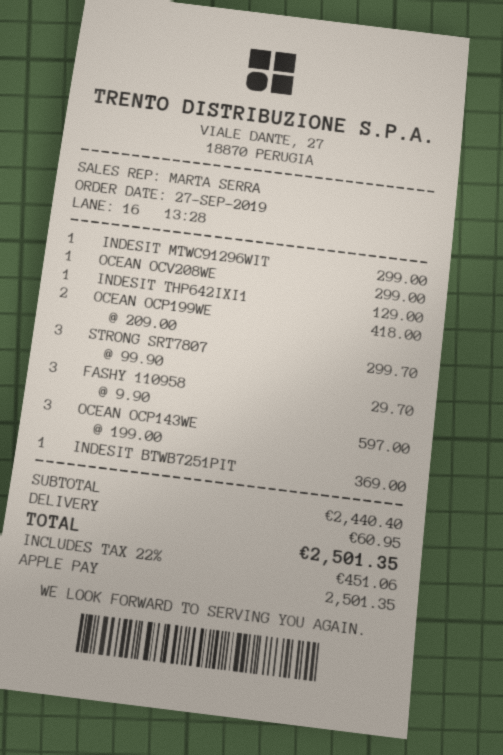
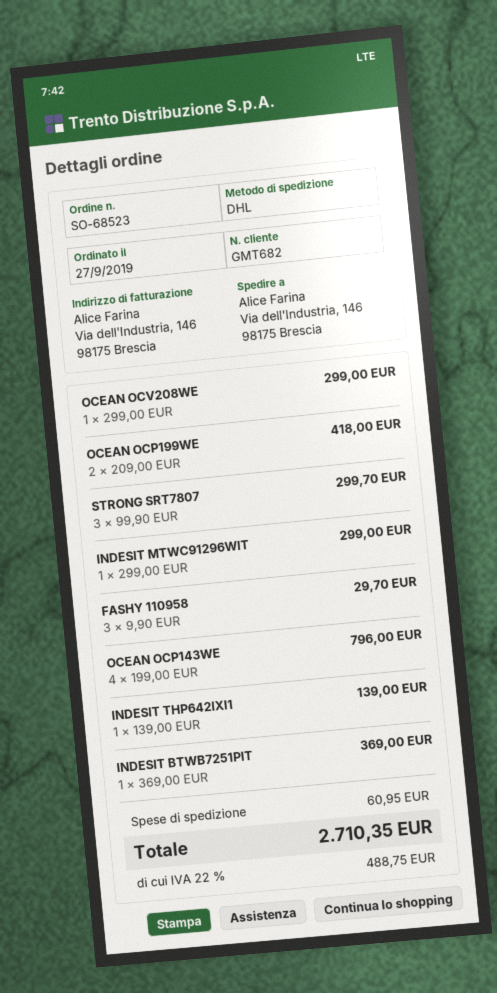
INDESIT THP642IXI1: 1 x 129.00 = 129.00 -> 1 x 139.00 = 139.00
OCEAN OCP143WE: 3 x 199.00 = 597.00 -> 4 x 199.00 = 796.00
tax: 22% = 451.06 -> 22% = 488.75
total: 2501.35 -> 2710.35

